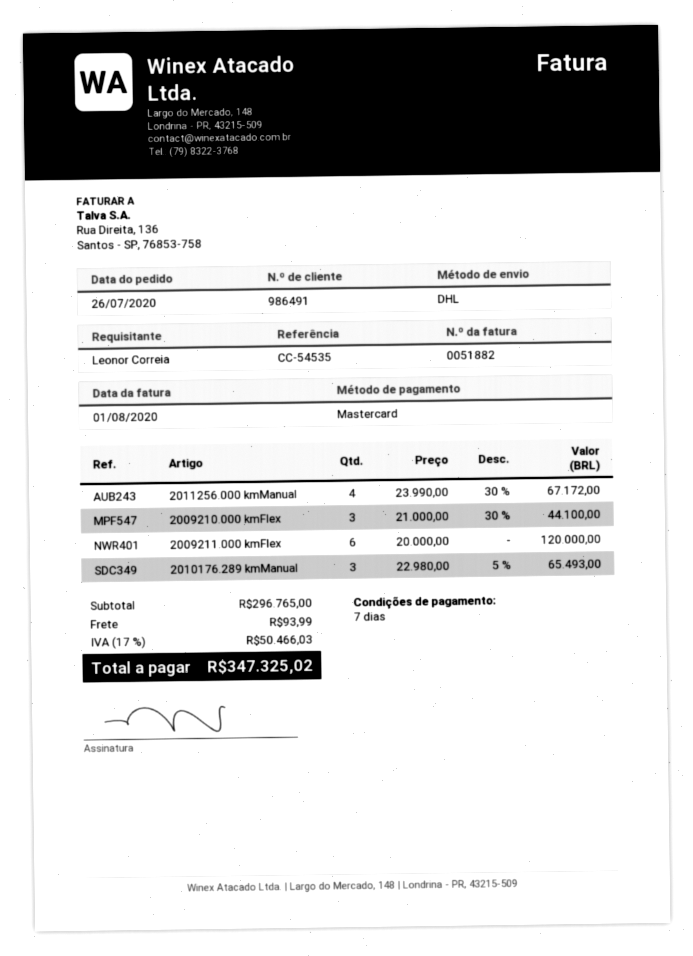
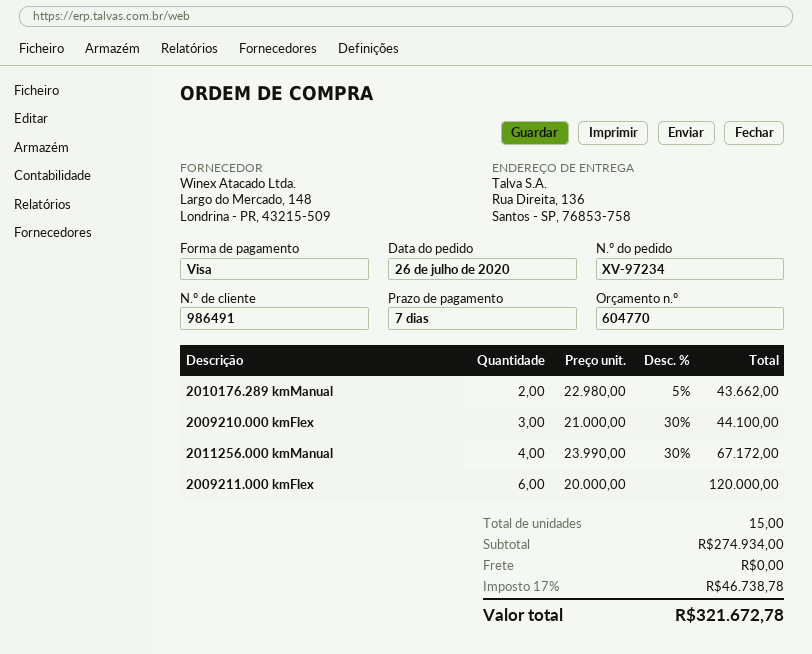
payment method: Mastercard -> Visa
2010176.289 kmManual: 3 x 22980.00 - 5% = 65493.00 -> 2 x 22980.00 - 5% = 43662.00
subtotal: 296765.00 -> 274934.00
shipping: 93.99 -> 0.00
tax: 17% = 50466.03 -> 17% = 46738.78
total: 347325.02 -> 321672.78

